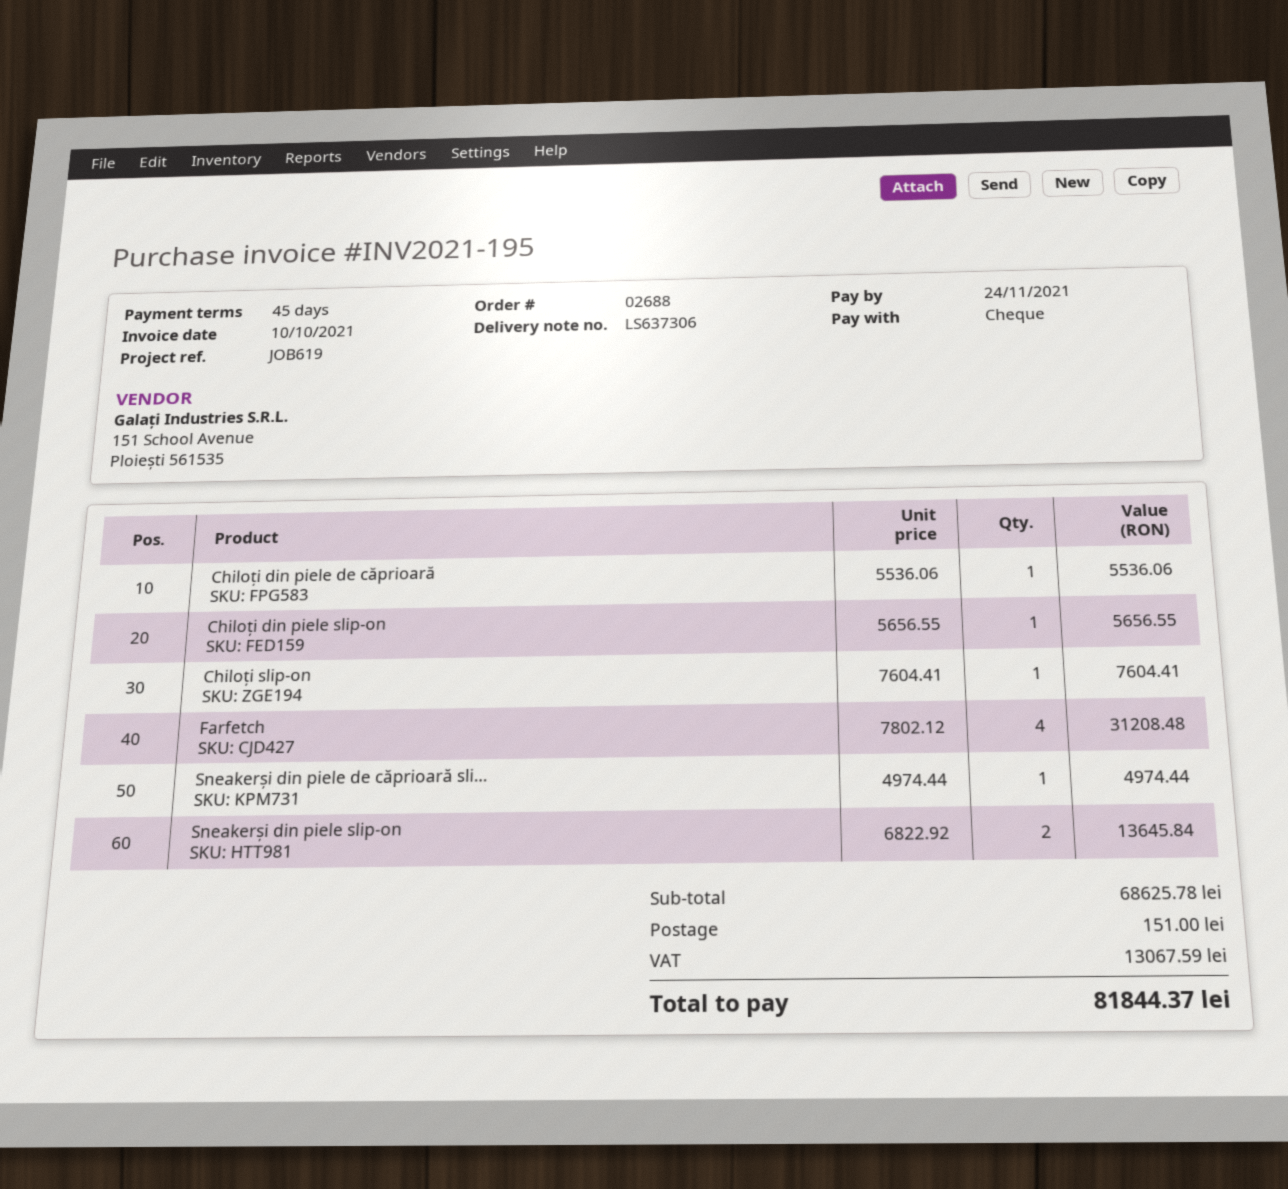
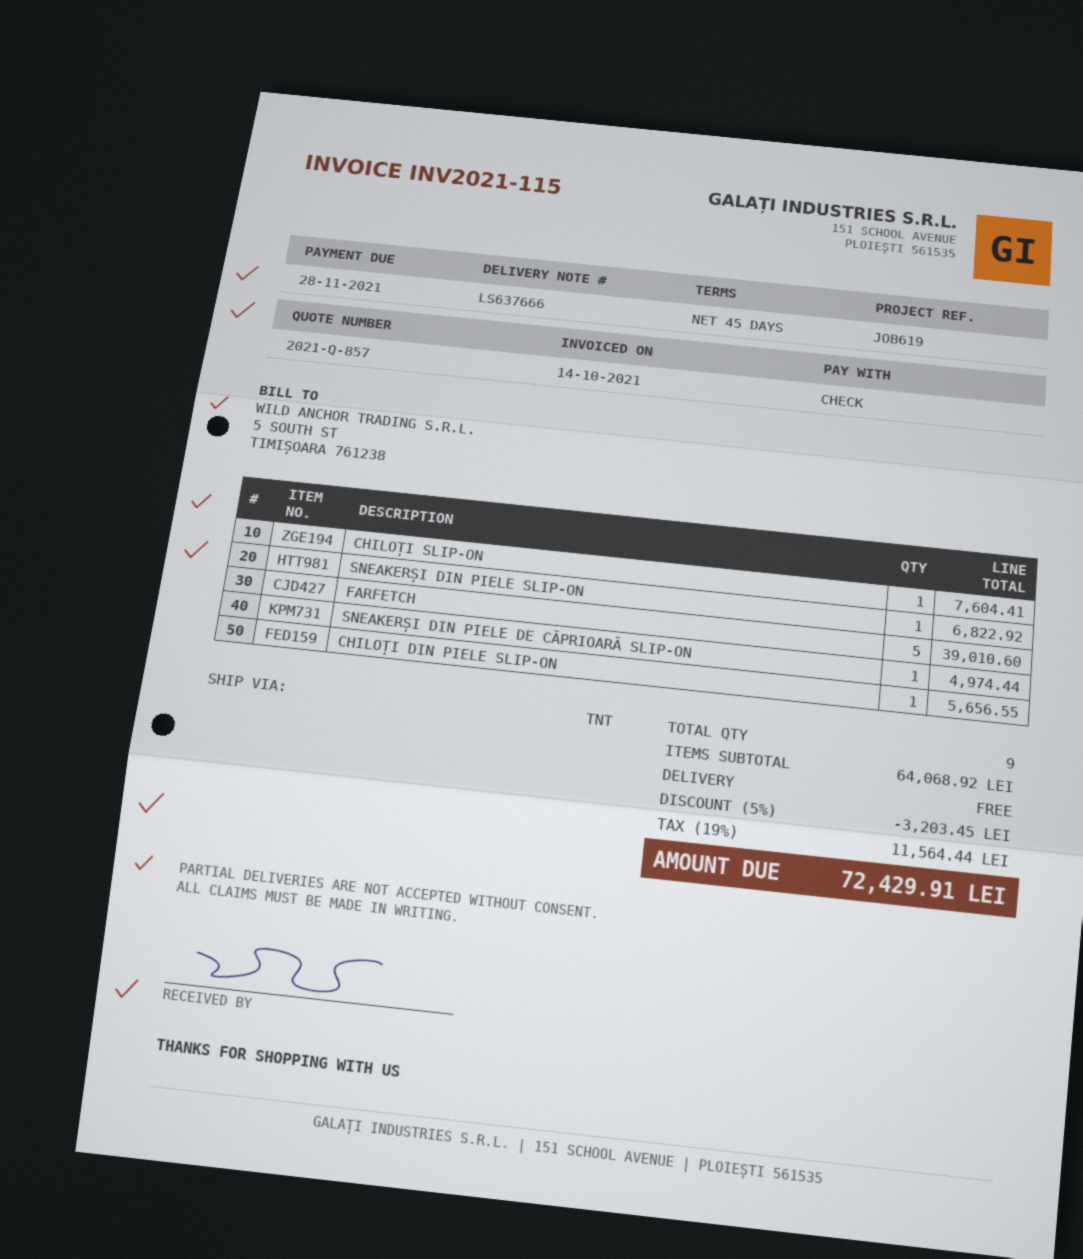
delivery note number: LS637306 -> LS637666
invoice number: INV2021-195 -> INV2021-115
invoice date: 2021-10-10 -> 2021-10-14
due date: 2021-11-24 -> 2021-11-28
Chiloți din piele de căprioară: 1 for 5536.06 -> none
Farfetch: 4 for 31208.48 -> 5 for 39010.60
Sneakerși din piele slip-on: 2 for 13645.84 -> 1 for 6822.92
subtotal: 68625.78 -> 64068.92
discount: none -> 5% = 3203.45
shipping: 151.00 -> 0.00
tax: 13067.59 -> 11564.44
total: 81844.37 -> 72429.91

